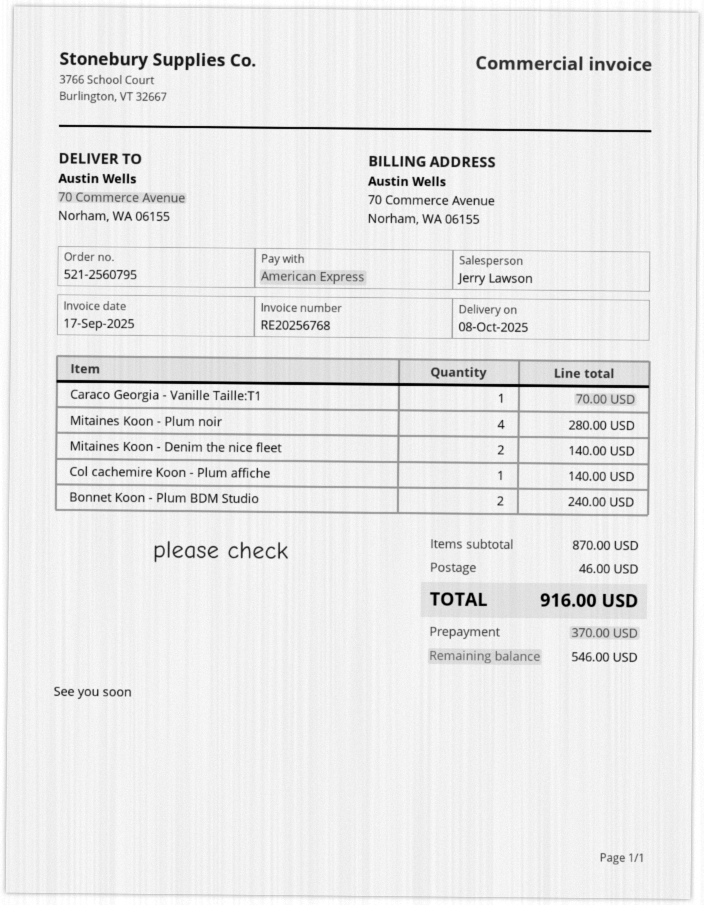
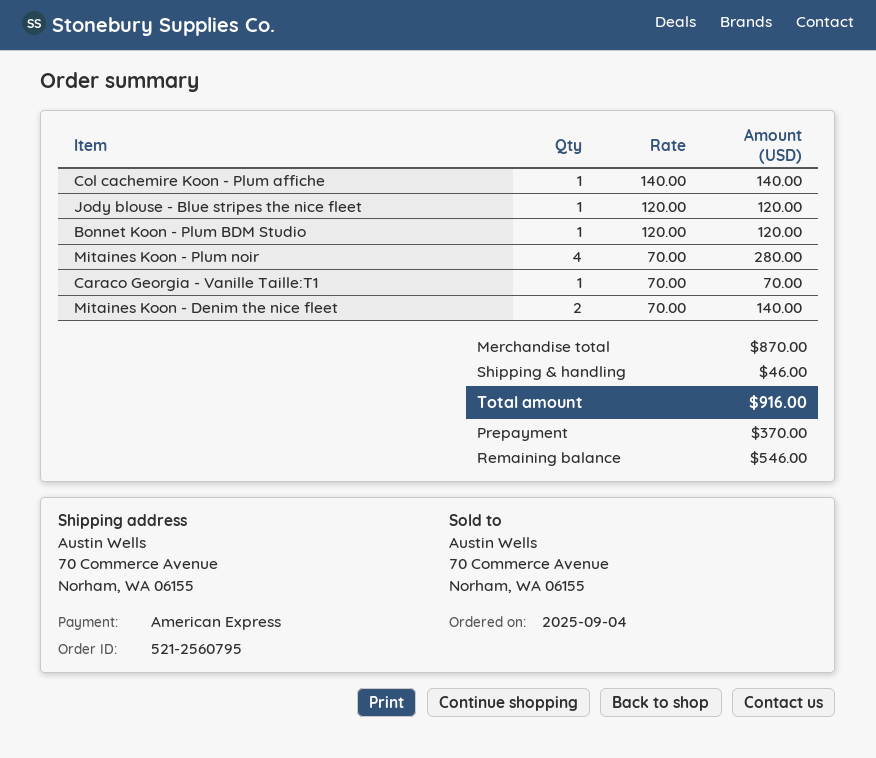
Bonnet Koon - Plum BDM Studio: 2 for 240.00 -> 1 for 120.00
Jody blouse - Blue stripes the nice fleet: none -> 1 for 120.00

